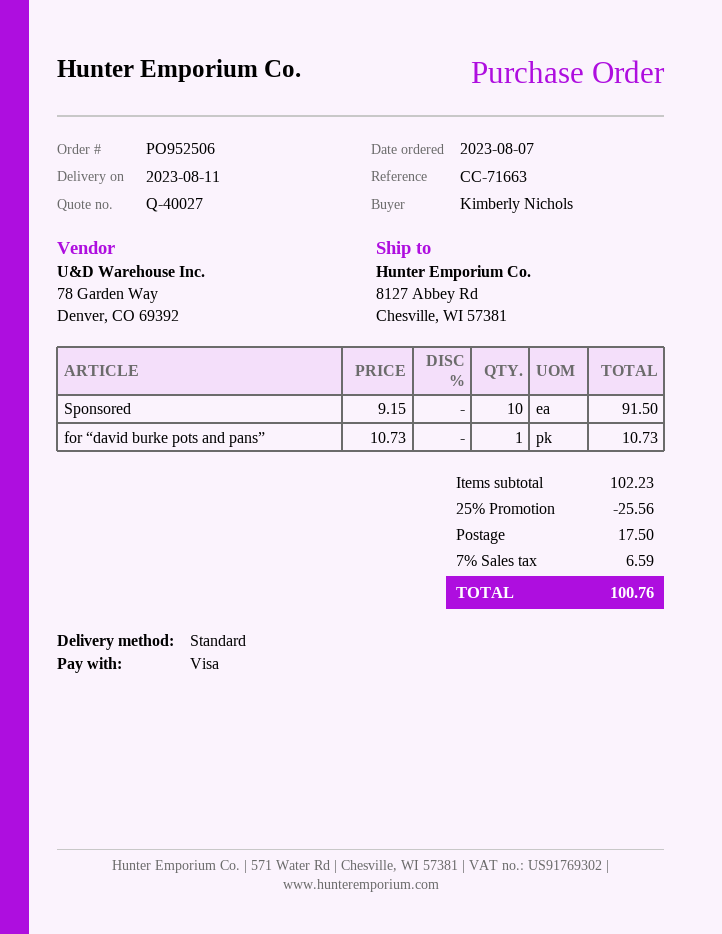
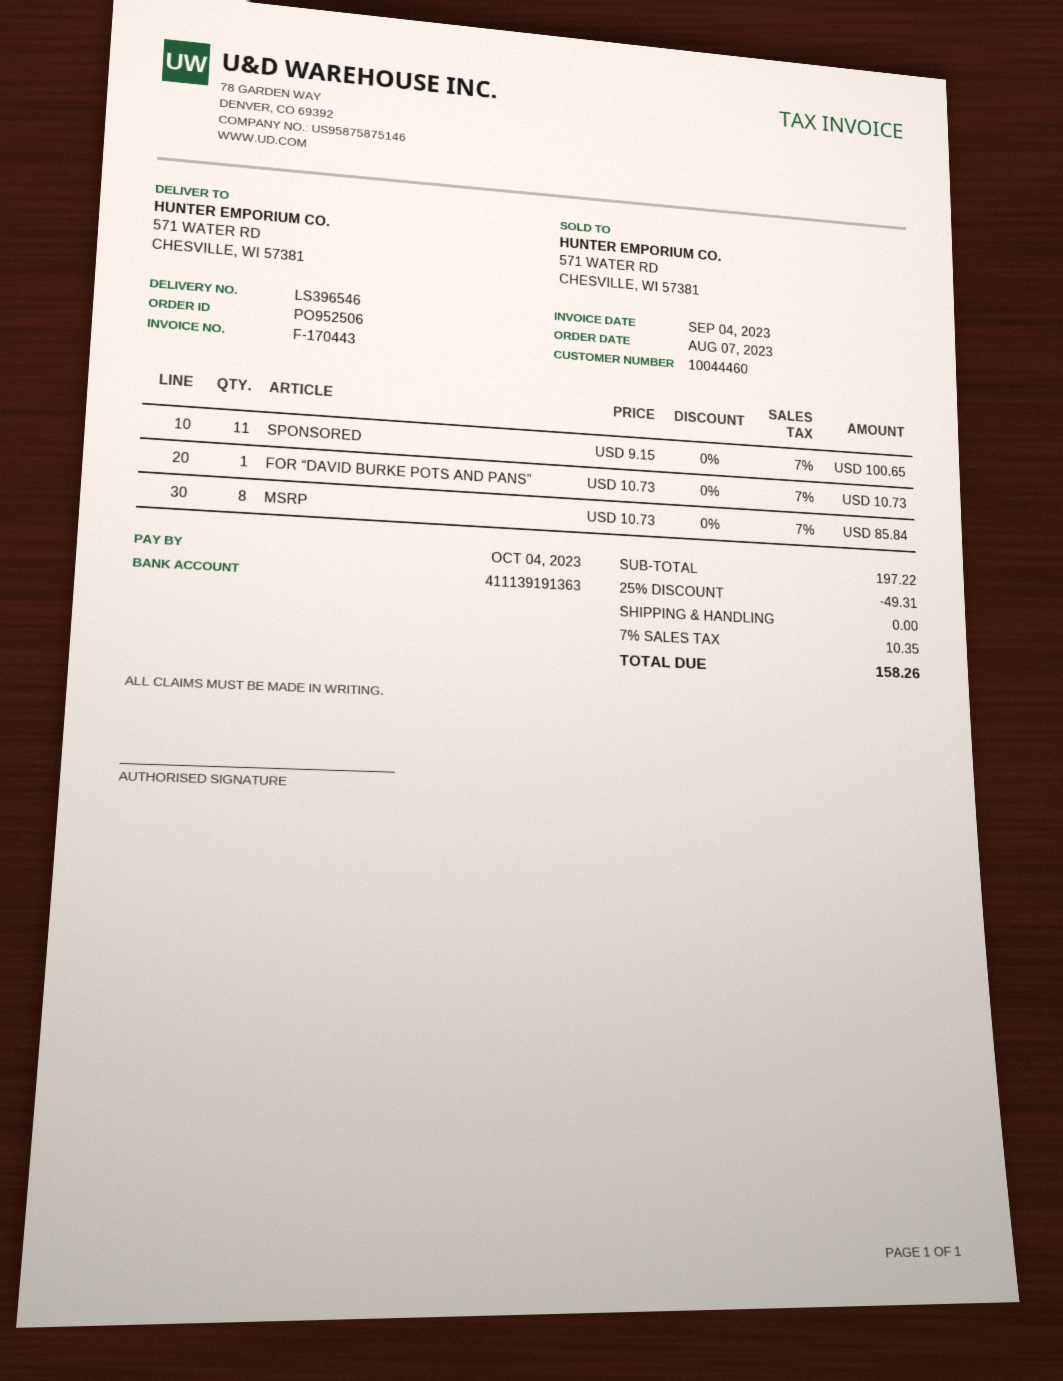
ship to: 8127 Abbey Rd, Chesville, WI 57381 -> 571 WATER RD, CHESVILLE, WI 57381
Sponsored: 10 x 9.15 = 91.50 -> 11 x 9.15 = 100.65
MSRP: none -> 8 x 10.73 = 85.84
subtotal: 102.23 -> 197.22
discount: 25% = 25.56 -> 25% = 49.31
shipping: 17.50 -> 0.00
tax: 7% = 6.59 -> 7% = 10.35
total: 100.76 -> 158.26

